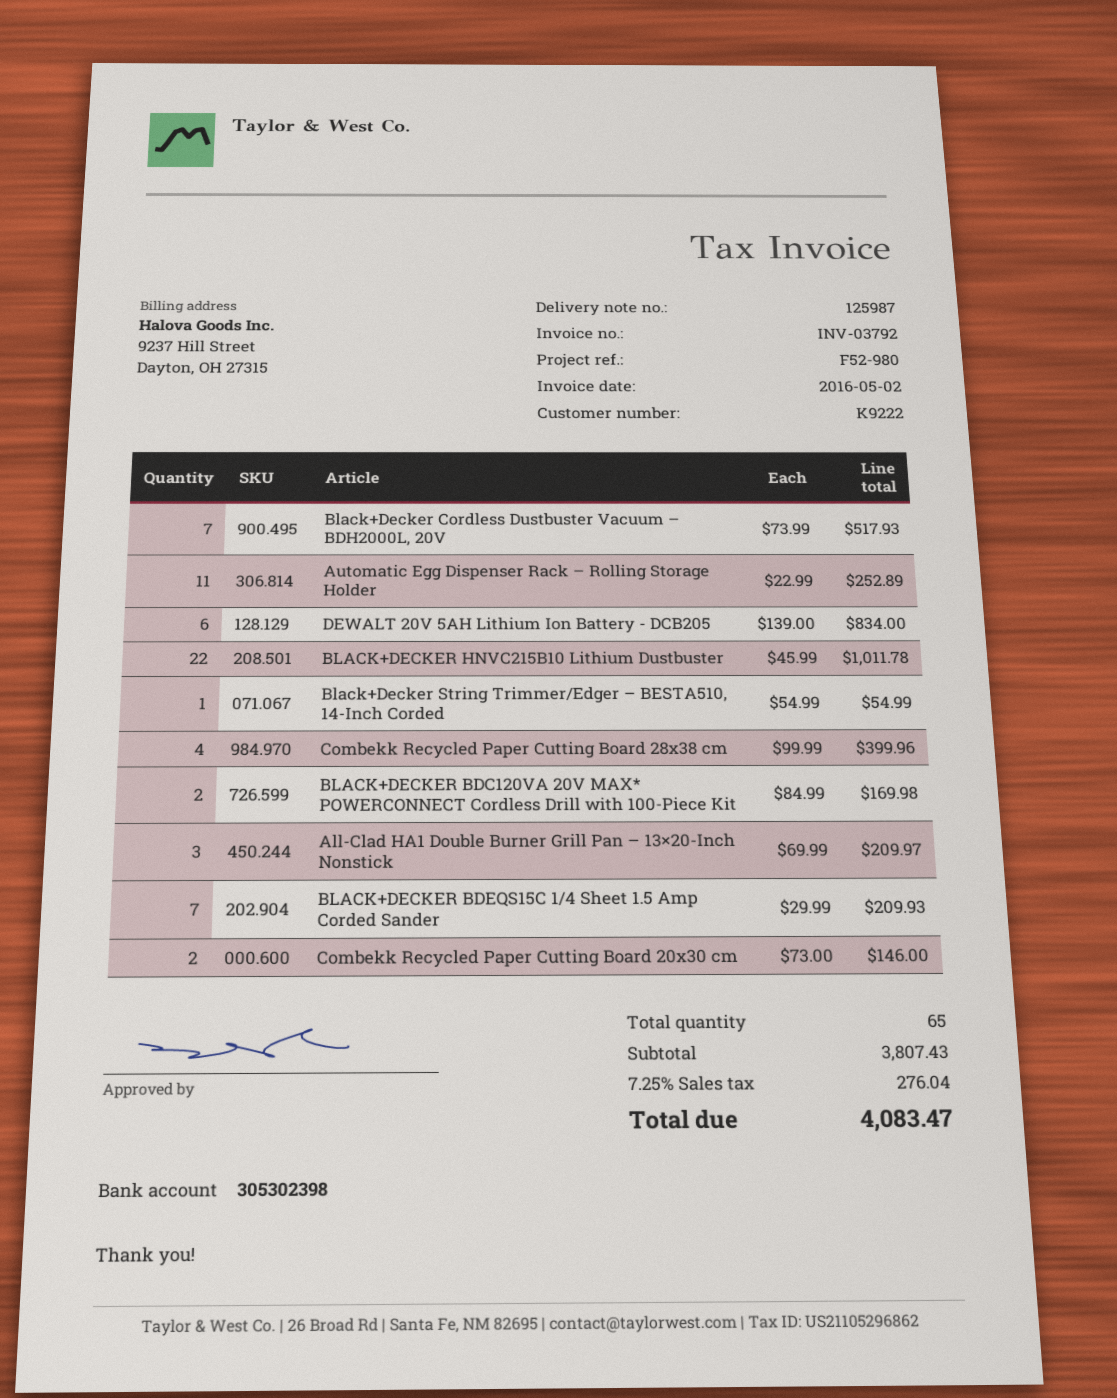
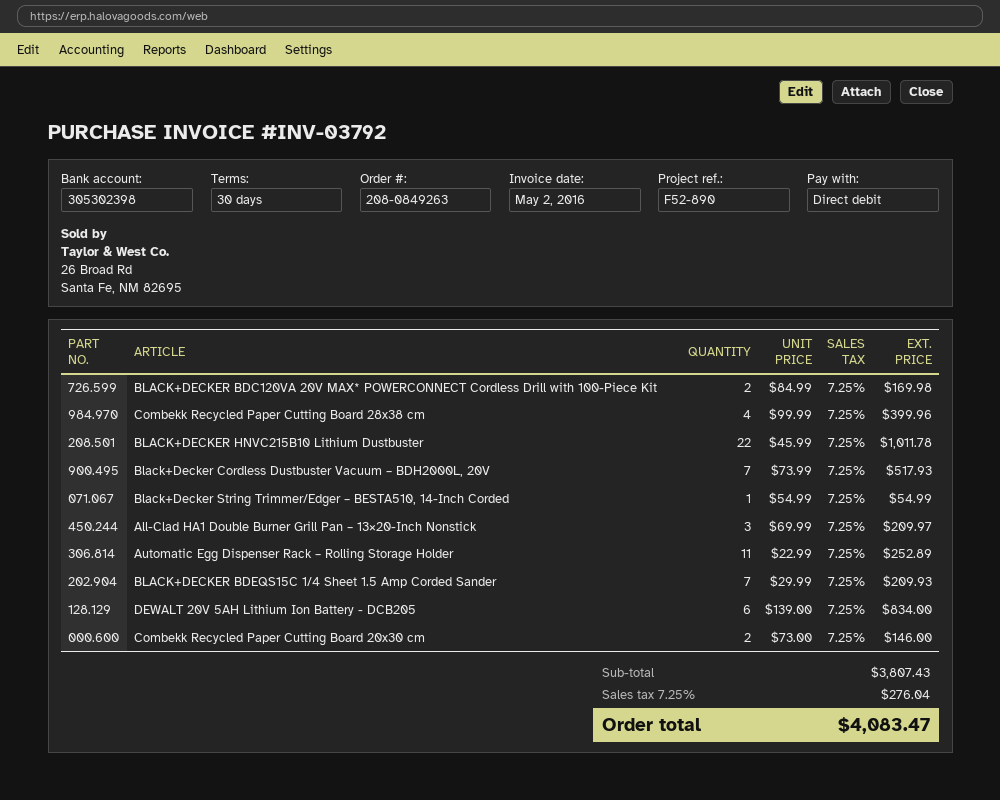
reference: F52-980 -> F52-890

